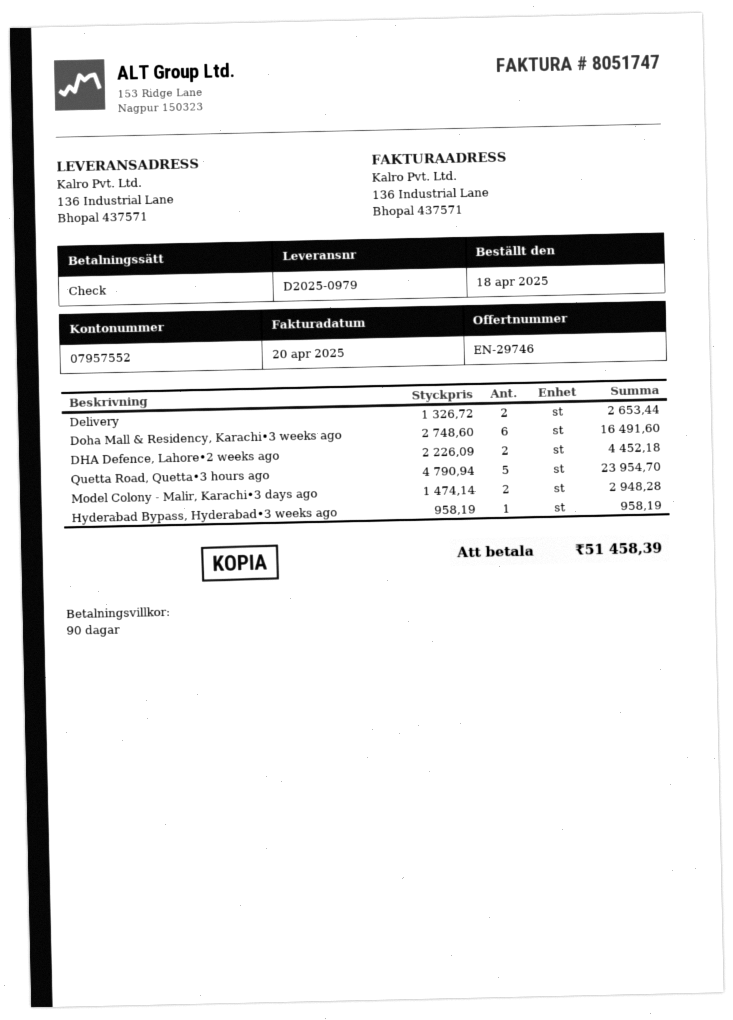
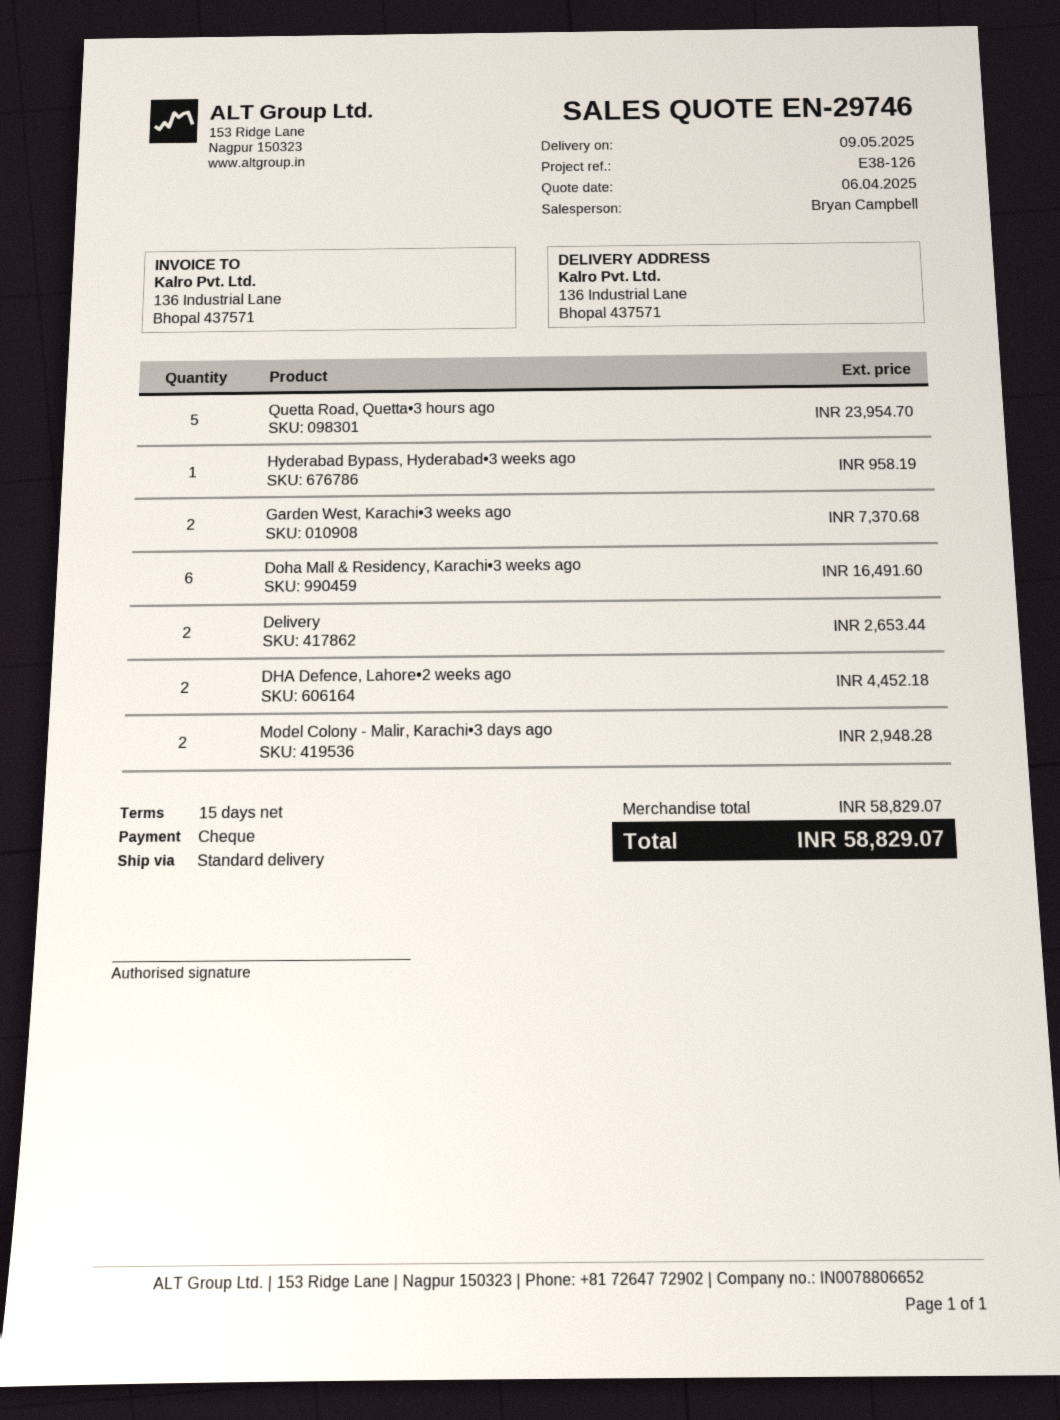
payment terms: 90 days -> 15 days
Garden West, Karachi•3 weeks ago: none -> 2 for 7370.68
total: 51458.39 -> 58829.07

